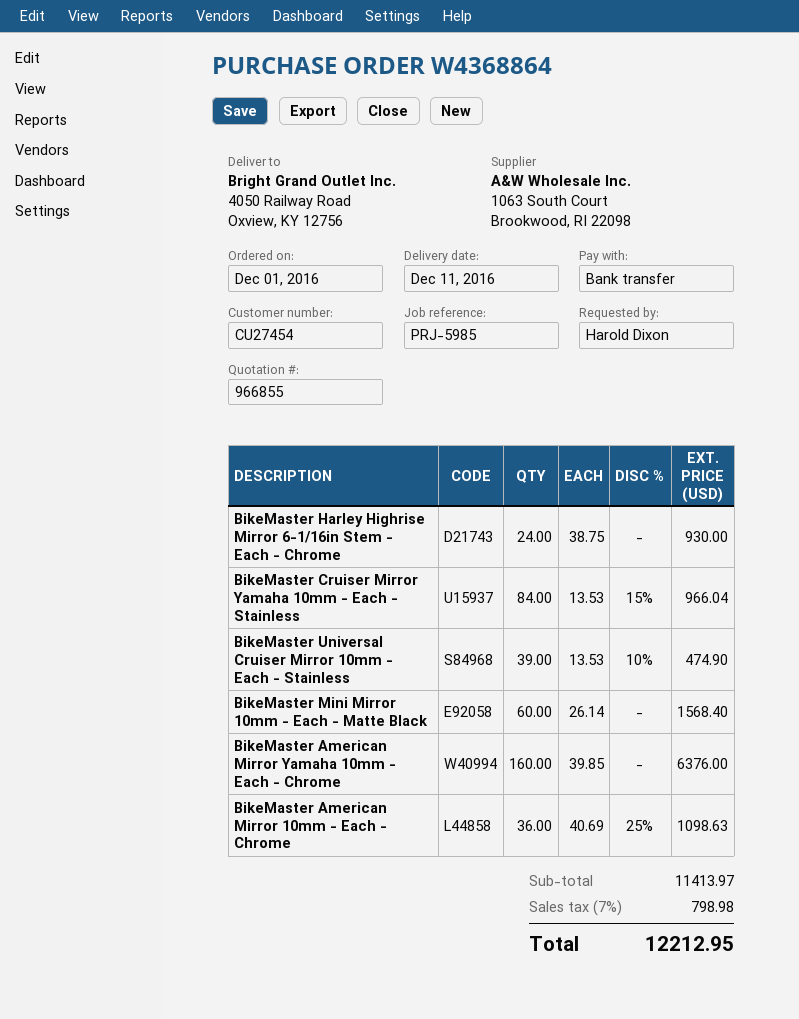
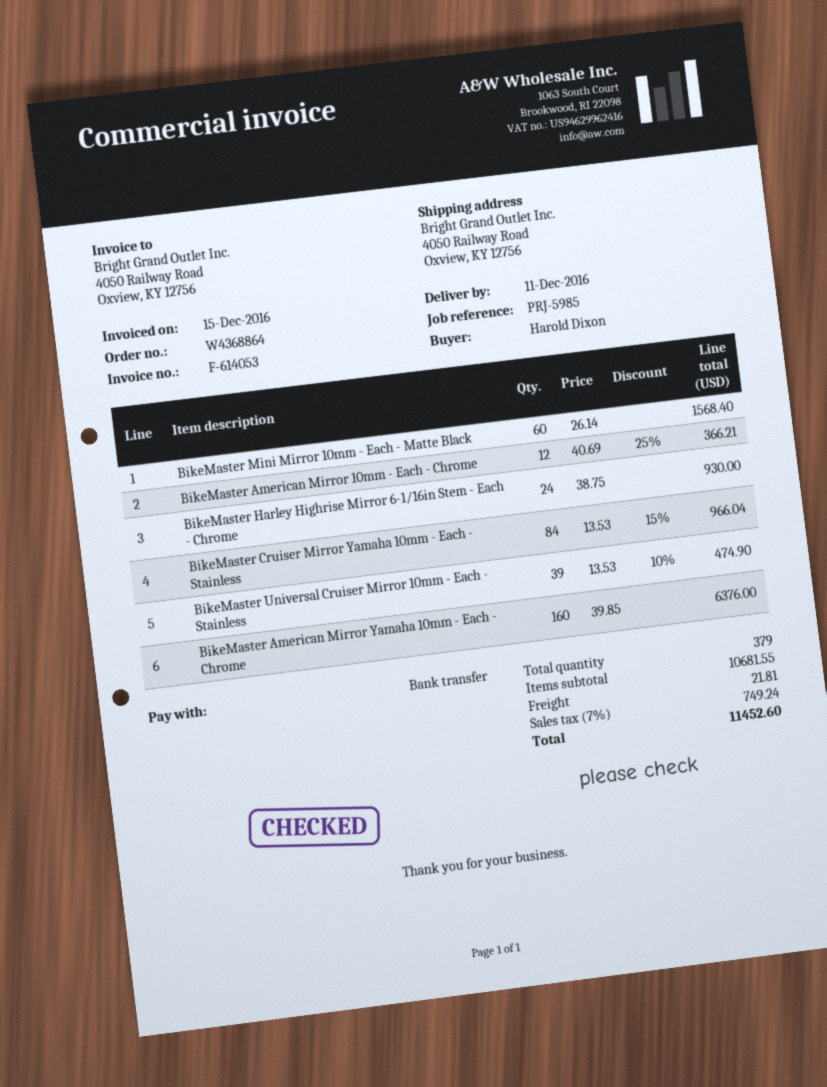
BikeMaster American Mirror 10mm - Each - Chrome: 36 x 40.69 - 25% = 1098.63 -> 12 x 40.69 - 25% = 366.21
subtotal: 11413.97 -> 10681.55
shipping: none -> 21.81
tax: 7% = 798.98 -> 7% = 749.24
total: 12212.95 -> 11452.60

